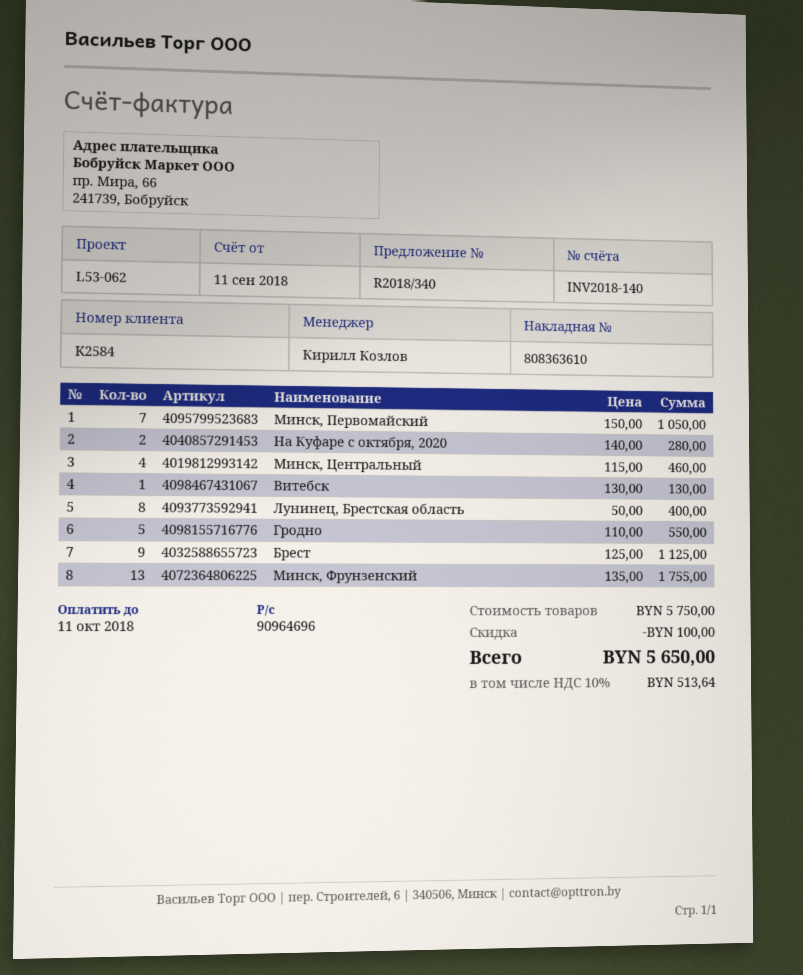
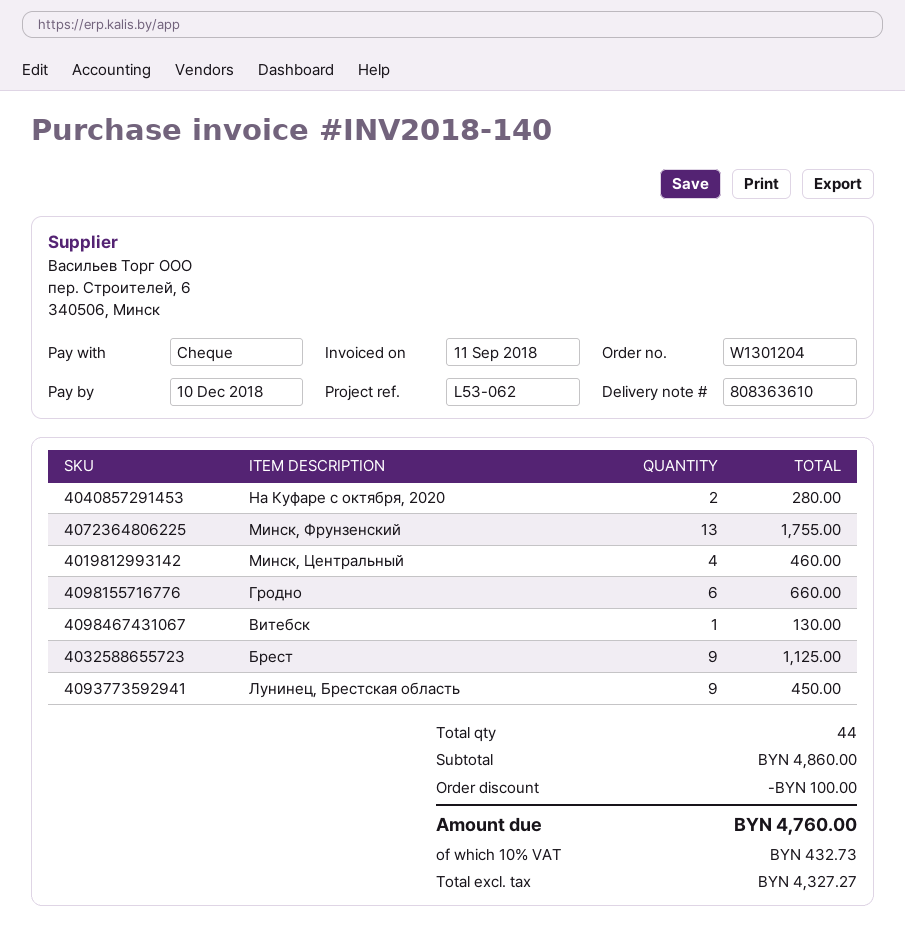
due date: 2018-10-11 -> 2018-12-10
Минск, Первомайский: 7 for 1050.00 -> none
Лунинец, Брестская область: 8 for 400.00 -> 9 for 450.00
Гродно: 5 for 550.00 -> 6 for 660.00
subtotal: 5750.00 -> 4860.00
tax: 10% = 513.64 -> 10% = 432.73
total: 5650.00 -> 4760.00

